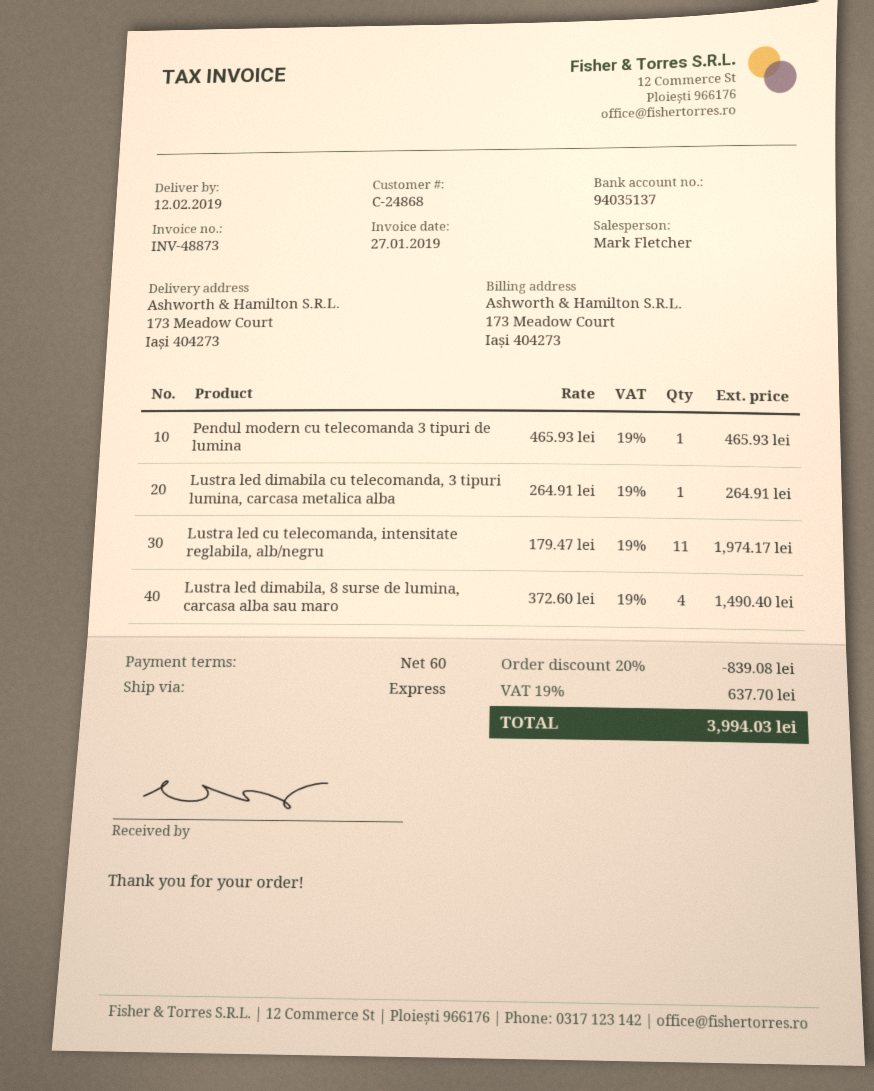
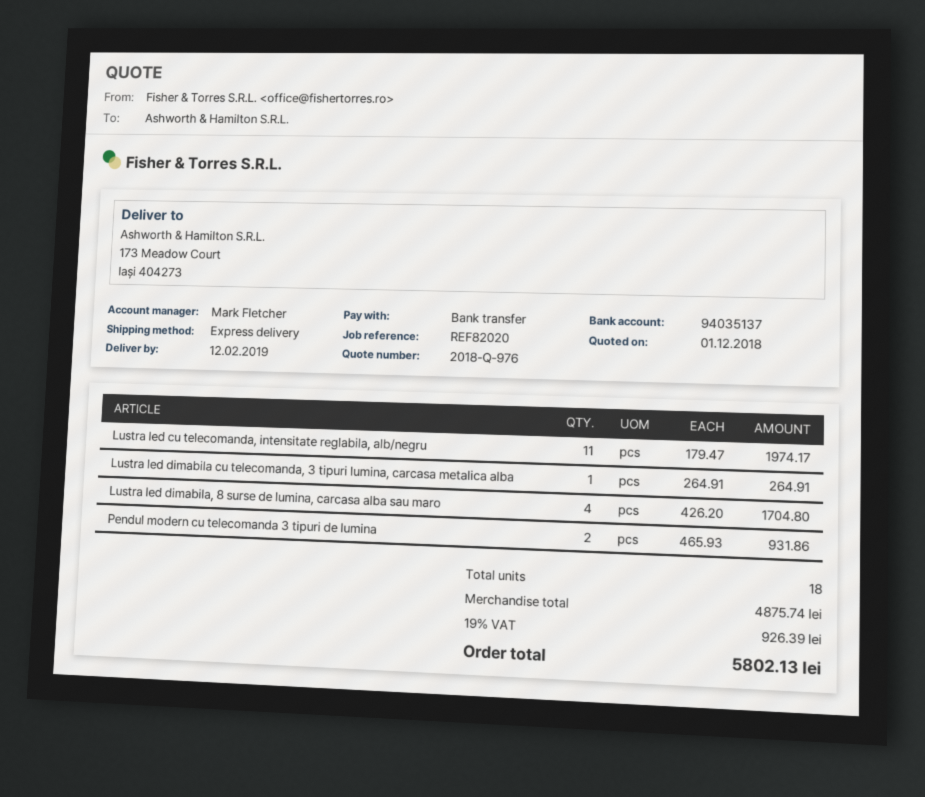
Pendul modern cu telecomanda 3 tipuri de lumina: 1 x 465.93 = 465.93 -> 2 x 465.93 = 931.86
Lustra led dimabila, 8 surse de lumina, carcasa alba sau maro: 4 x 372.60 = 1490.40 -> 4 x 426.20 = 1704.80
discount: 20% = 839.08 -> none
tax: 19% = 637.70 -> 19% = 926.39
total: 3994.03 -> 5802.13

